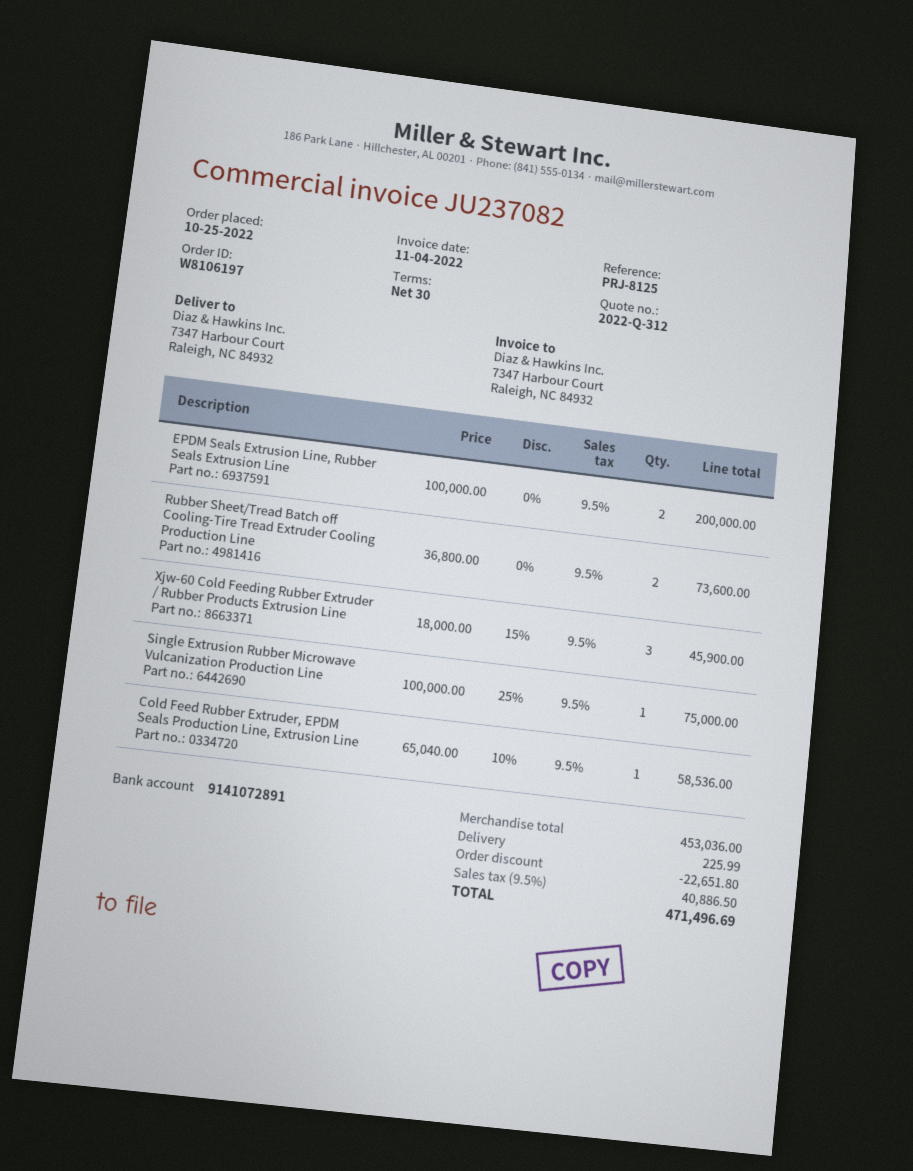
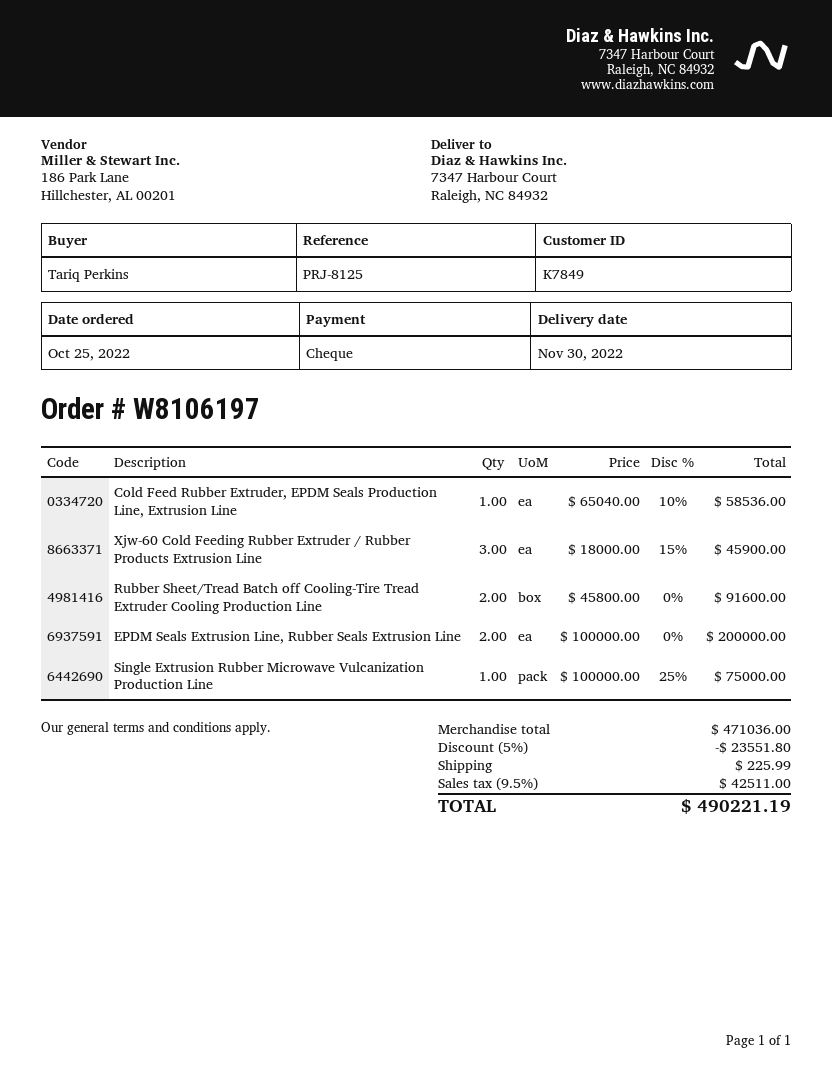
Rubber Sheet/Tread Batch off Cooling-Tire Tread Extruder Cooling Production Line: 2 x 36800.00 = 73600.00 -> 2 x 45800.00 = 91600.00
subtotal: 453036.00 -> 471036.00
discount: 22651.80 -> 23551.80
tax: 9.5% = 40886.50 -> 9.5% = 42511.00
total: 471496.69 -> 490221.19

